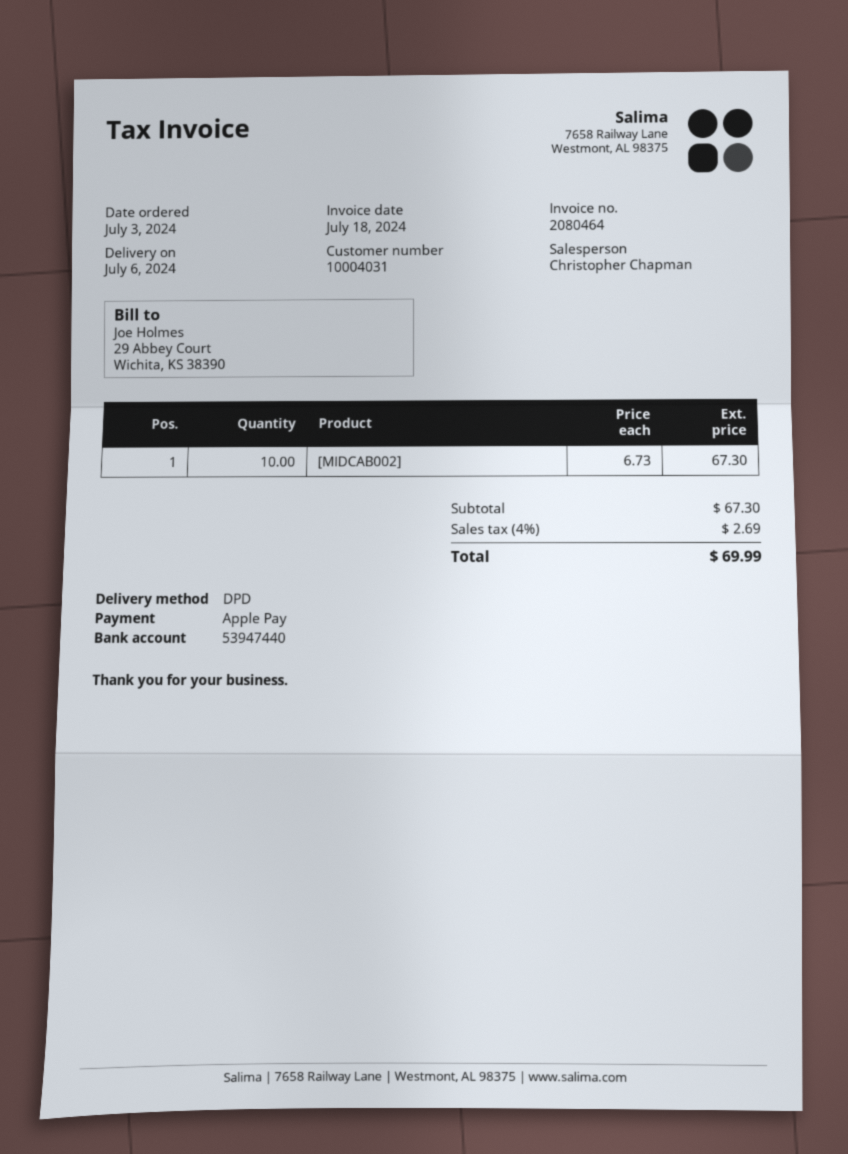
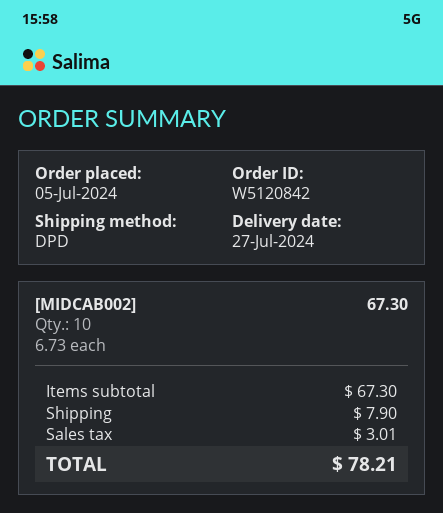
order date: 2024-07-03 -> 2024-07-05
delivery date: 2024-07-06 -> 2024-07-27
shipping: none -> 7.90
tax: 2.69 -> 3.01
total: 69.99 -> 78.21

